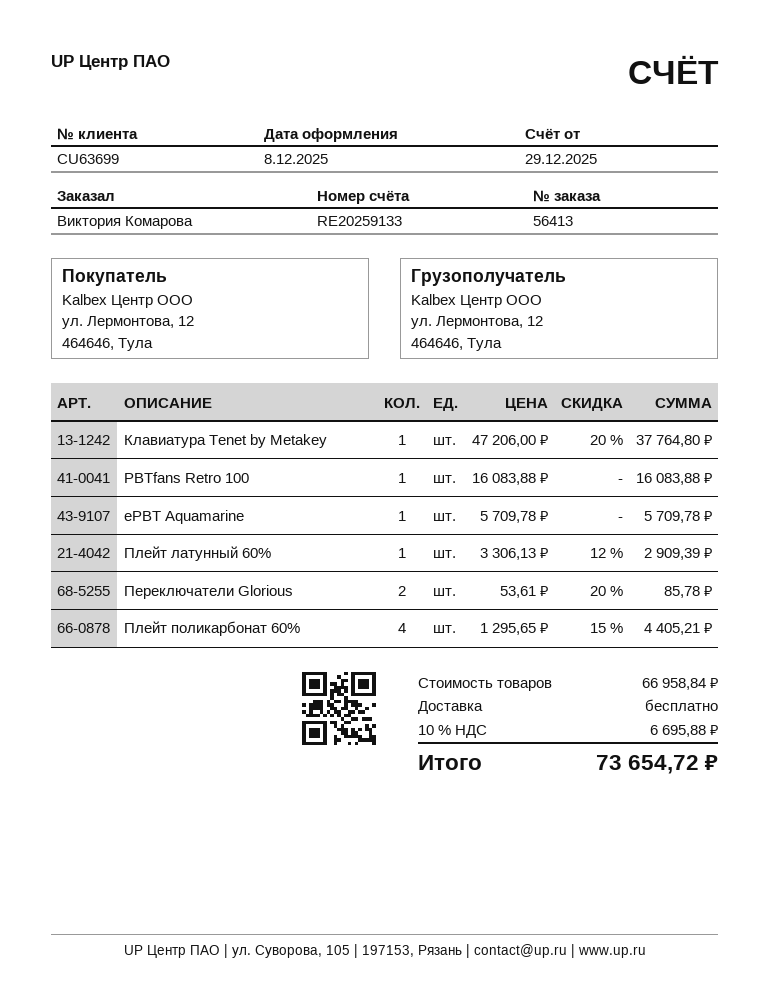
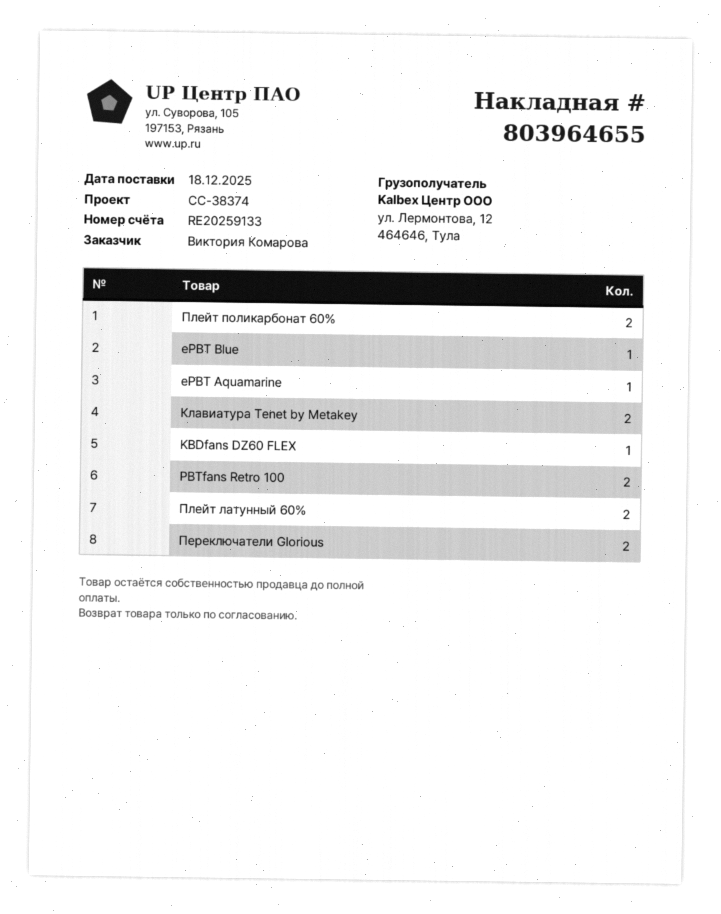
Клавиатура Tenet by Metakey: 1 -> 2
PBTfans Retro 100: 1 -> 2
Плейт латунный 60%: 1 -> 2
Плейт поликарбонат 60%: 4 -> 2
ePBT Blue: none -> 1
KBDfans DZ60 FLEX: none -> 1

